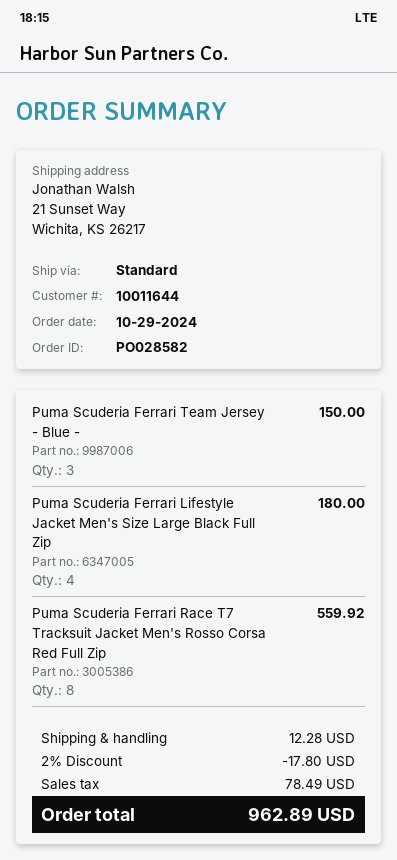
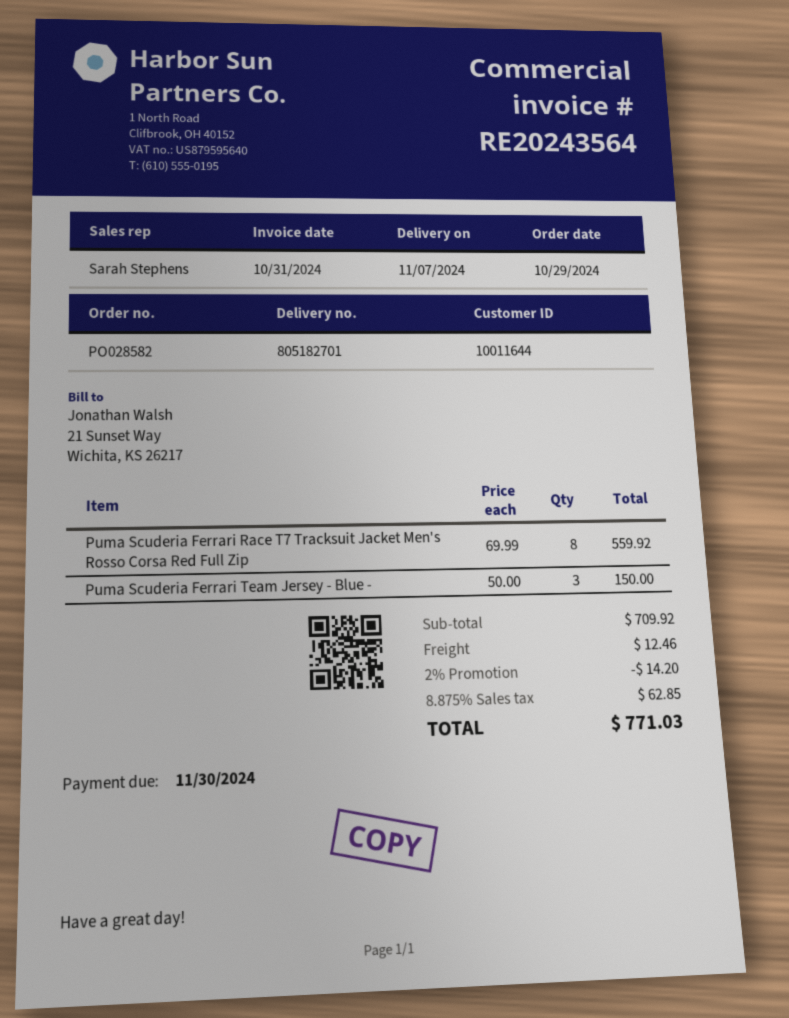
Puma Scuderia Ferrari Lifestyle Jacket Men's Size Large Black Full Zip: 4 for 180.00 -> none
discount: 2% = 17.80 -> 2% = 14.20
shipping: 12.28 -> 12.46
tax: 78.49 -> 62.85
total: 962.89 -> 771.03

